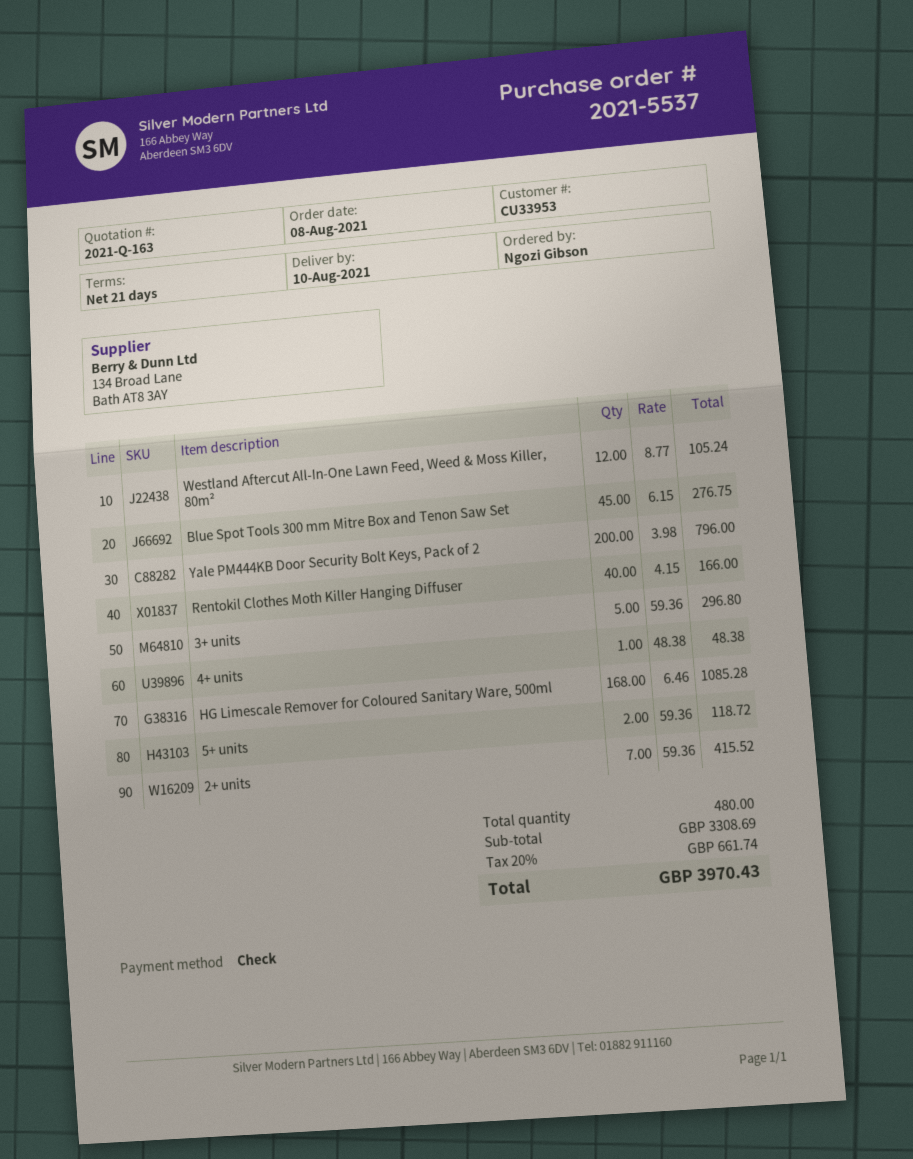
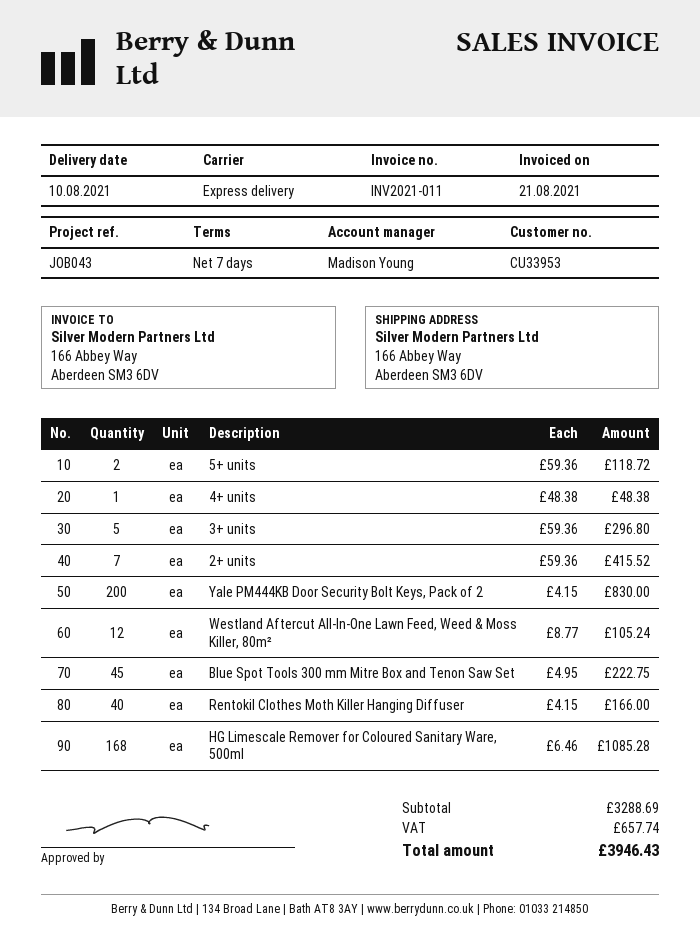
payment terms: 21 days -> 7 days
Blue Spot Tools 300 mm Mitre Box and Tenon Saw Set: 45 x 6.15 = 276.75 -> 45 x 4.95 = 222.75
Yale PM444KB Door Security Bolt Keys, Pack of 2: 200 x 3.98 = 796.00 -> 200 x 4.15 = 830.00
subtotal: 3308.69 -> 3288.69
tax: 661.74 -> 657.74
total: 3970.43 -> 3946.43

